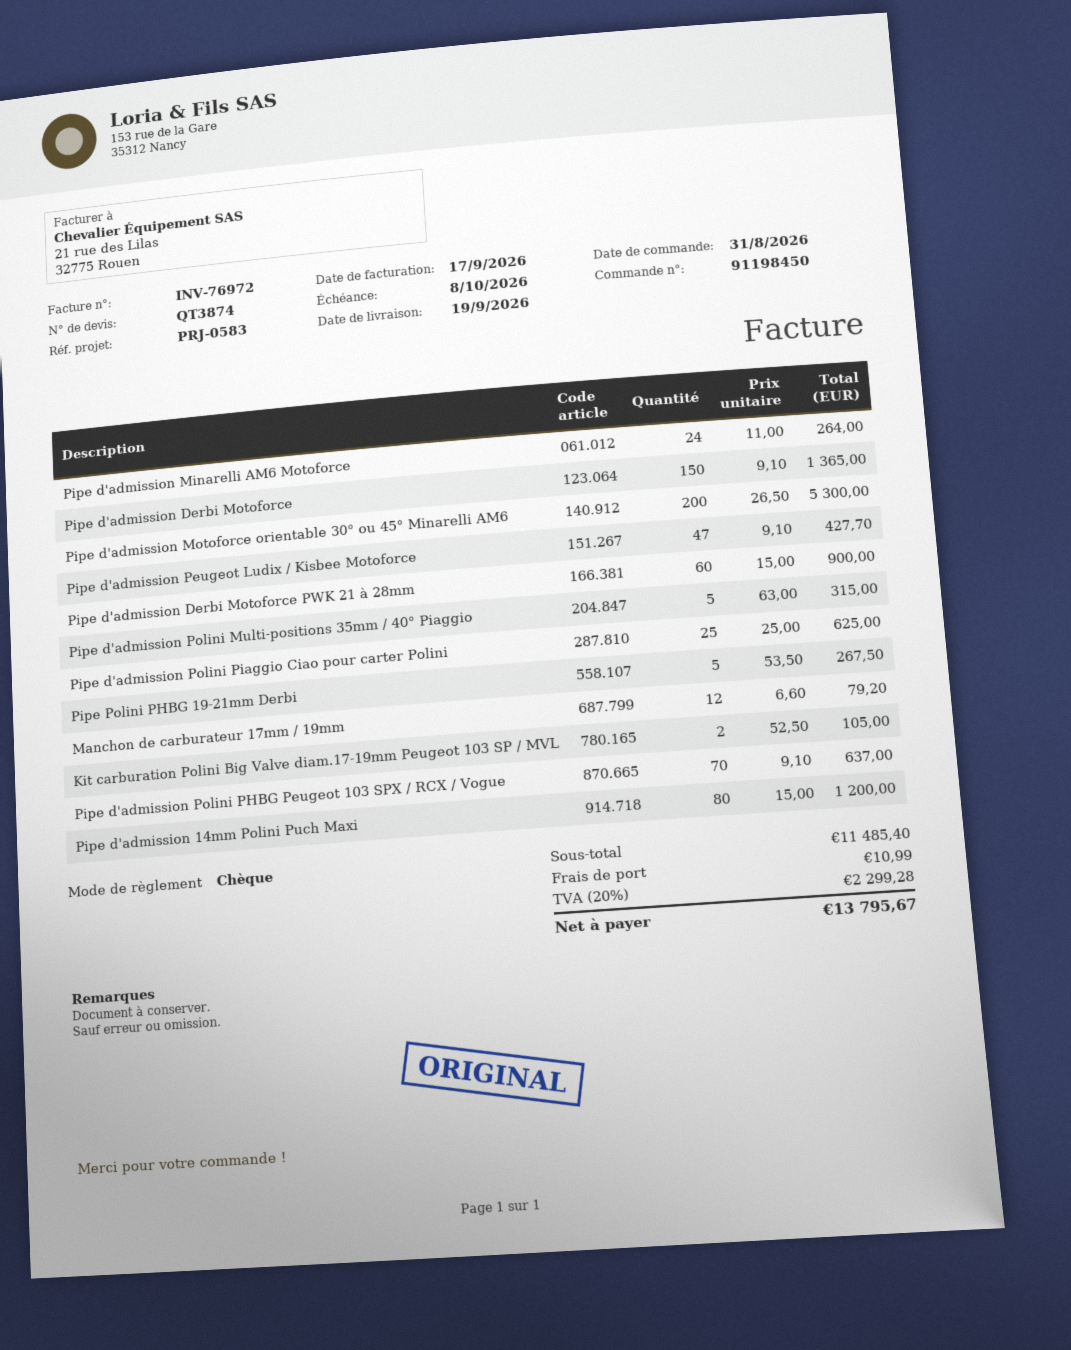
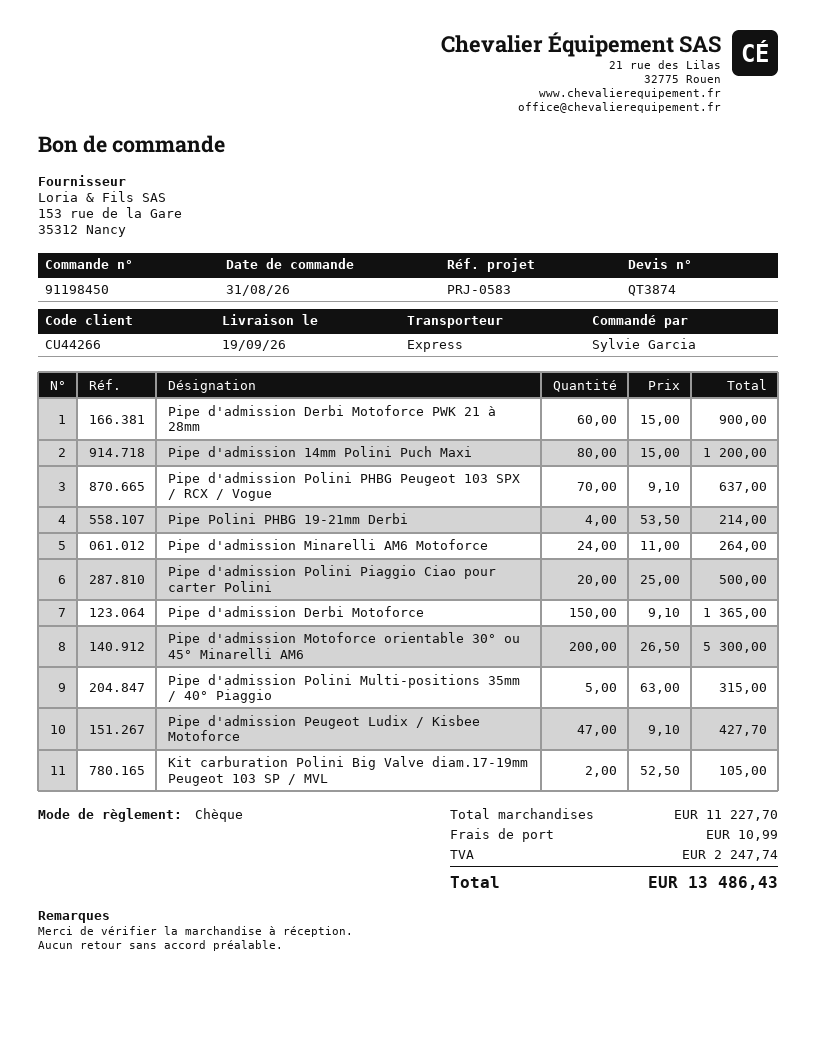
Pipe d'admission Polini Piaggio Ciao pour carter Polini: 25 x 25.00 = 625.00 -> 20 x 25.00 = 500.00
Pipe Polini PHBG 19-21mm Derbi: 5 x 53.50 = 267.50 -> 4 x 53.50 = 214.00
Manchon de carburateur 17mm / 19mm: 12 x 6.60 = 79.20 -> none
subtotal: 11485.40 -> 11227.70
tax: 2299.28 -> 2247.74
total: 13795.67 -> 13486.43

